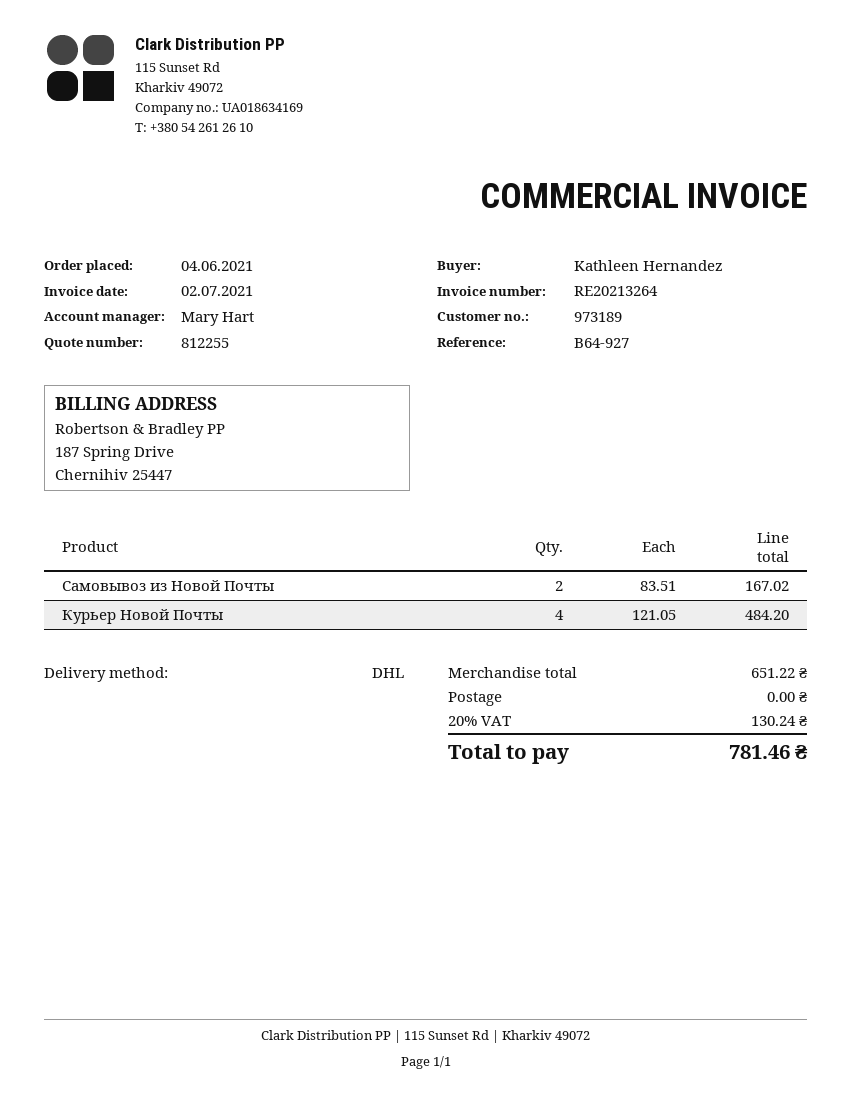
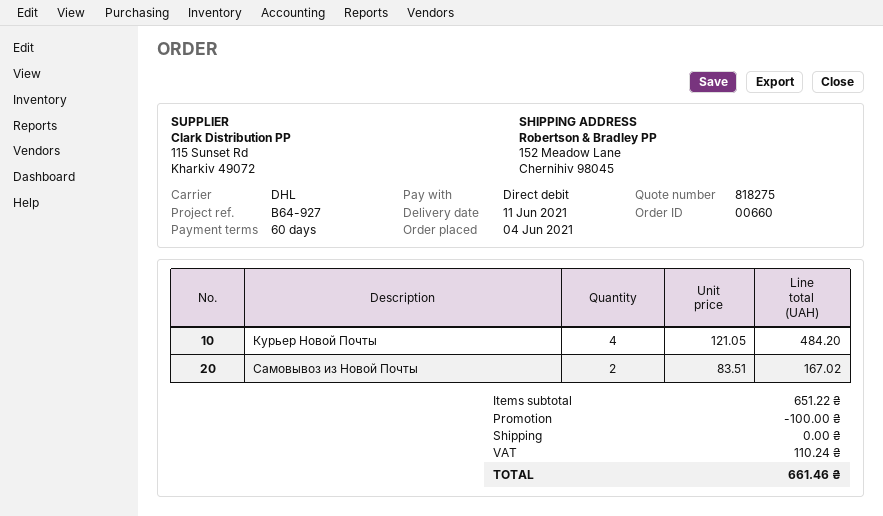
quote number: 812255 -> 818275
discount: none -> 100.00
tax: 130.24 -> 110.24
total: 781.46 -> 661.46

